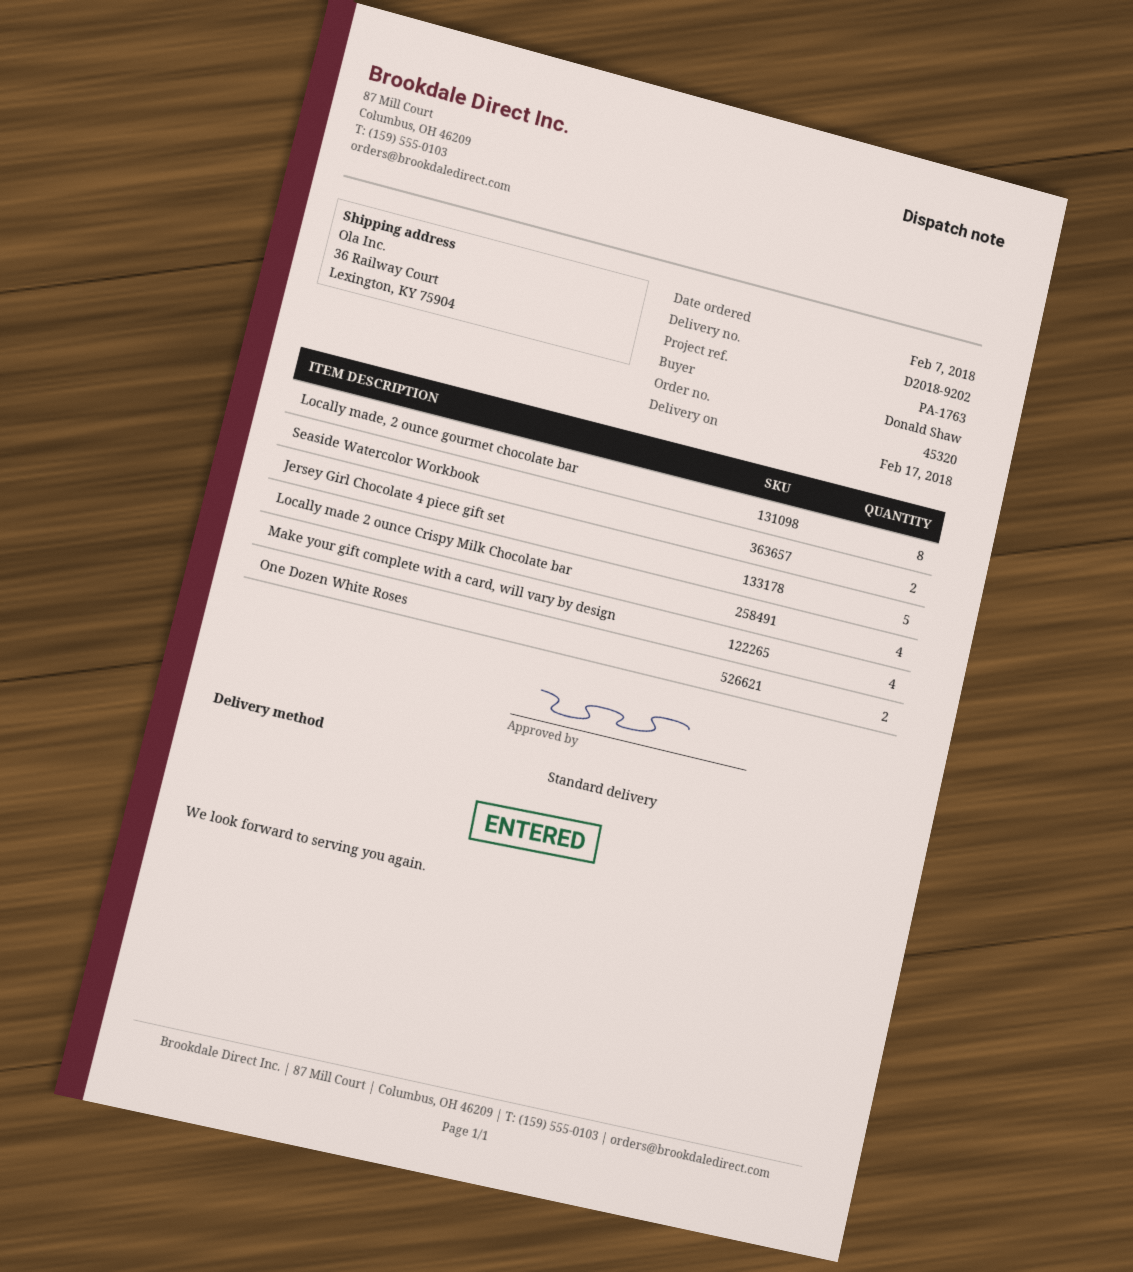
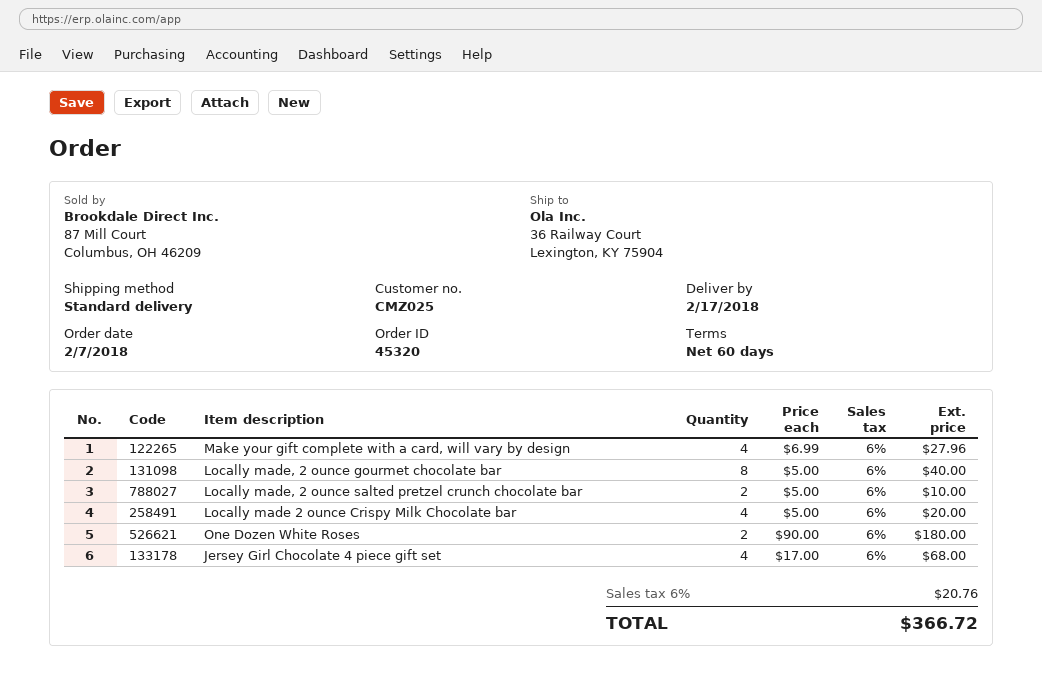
Seaside Watercolor Workbook: 2 -> none
Jersey Girl Chocolate 4 piece gift set: 5 -> 4
Locally made, 2 ounce salted pretzel crunch chocolate bar: none -> 2

